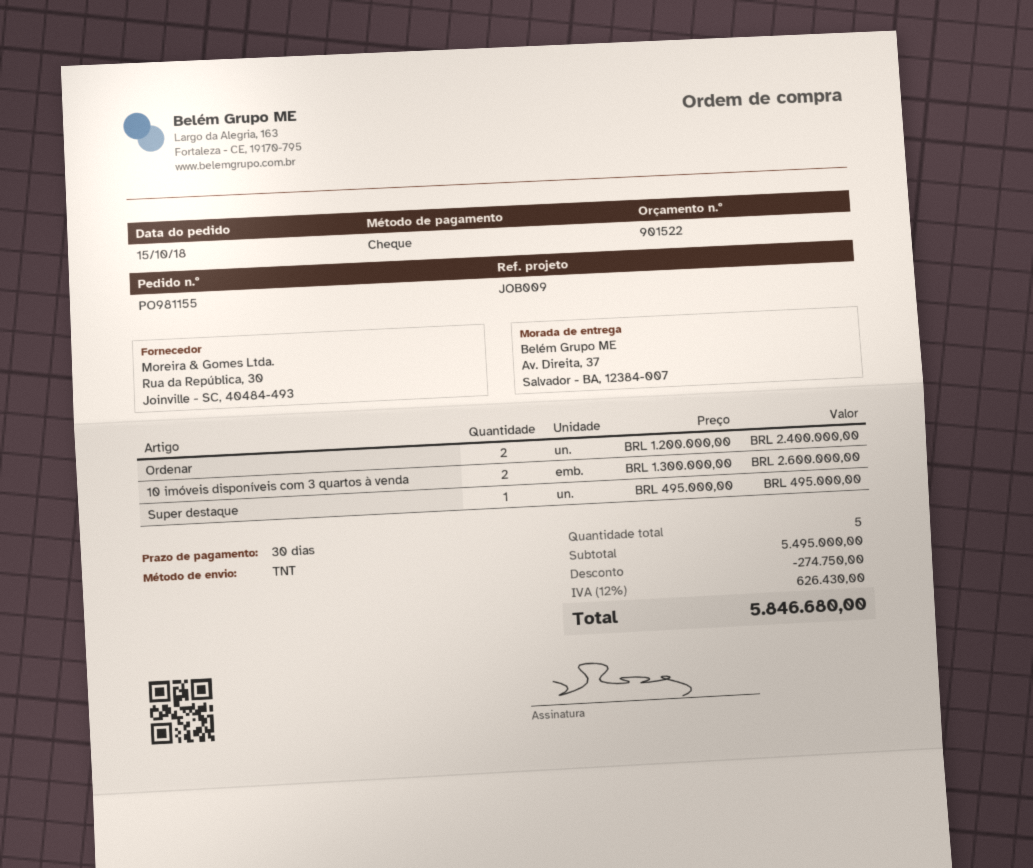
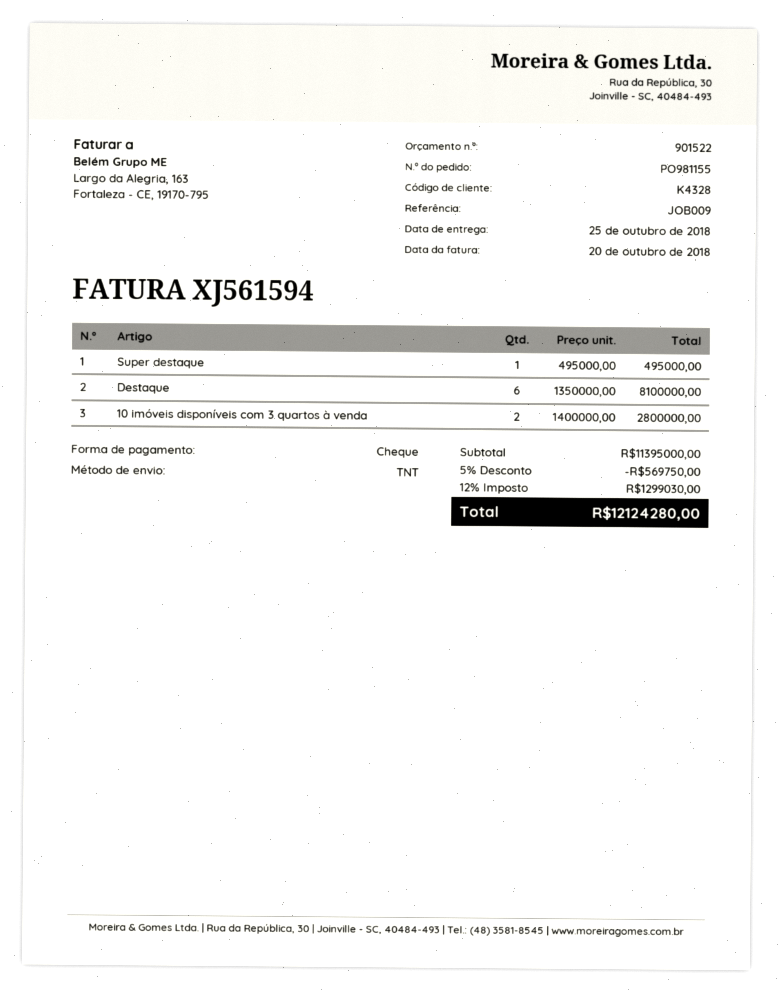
Ordenar: 2 x 1200000.00 = 2400000.00 -> none
10 imóveis disponíveis com 3 quartos à venda: 2 x 1300000.00 = 2600000.00 -> 2 x 1400000.00 = 2800000.00
Destaque: none -> 6 x 1350000.00 = 8100000.00
subtotal: 5495000.00 -> 11395000.00
discount: 274750.00 -> 569750.00
tax: 12% = 626430.00 -> 12% = 1299030.00
total: 5846680.00 -> 12124280.00

